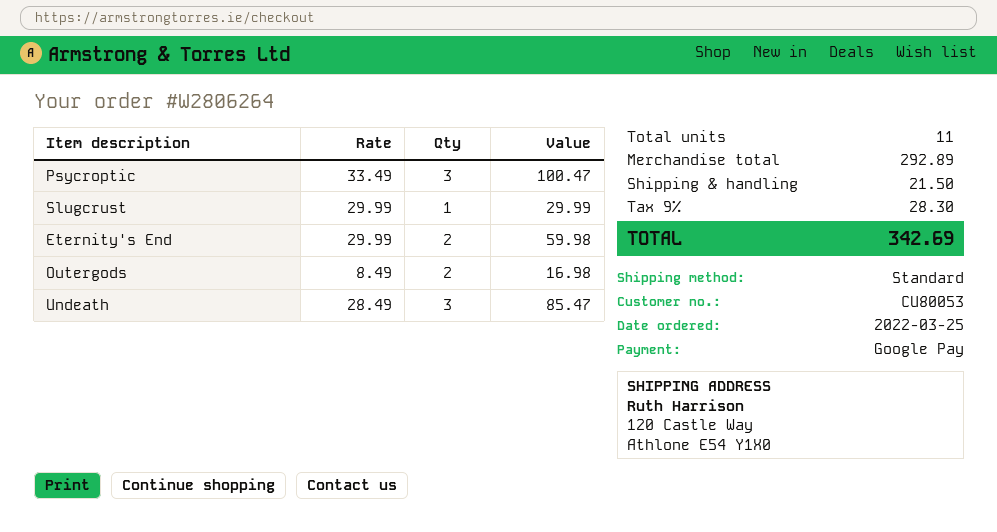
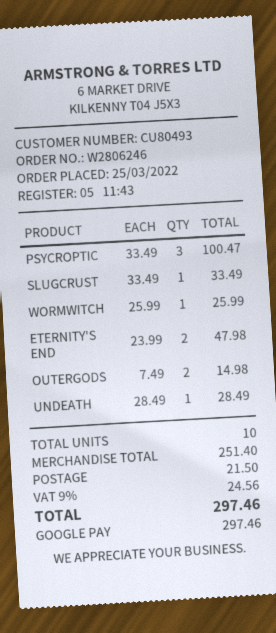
order number: W2806264 -> W2806246
customer number: CU80053 -> CU80493
Slugcrust: 1 x 29.99 = 29.99 -> 1 x 33.49 = 33.49
Eternity's End: 2 x 29.99 = 59.98 -> 2 x 23.99 = 47.98
Outergods: 2 x 8.49 = 16.98 -> 2 x 7.49 = 14.98
Undeath: 3 x 28.49 = 85.47 -> 1 x 28.49 = 28.49
WORMWITCH: none -> 1 x 25.99 = 25.99
total quantity: 11 -> 10
subtotal: 292.89 -> 251.40
tax: 9% = 28.30 -> 9% = 24.56
total: 342.69 -> 297.46

